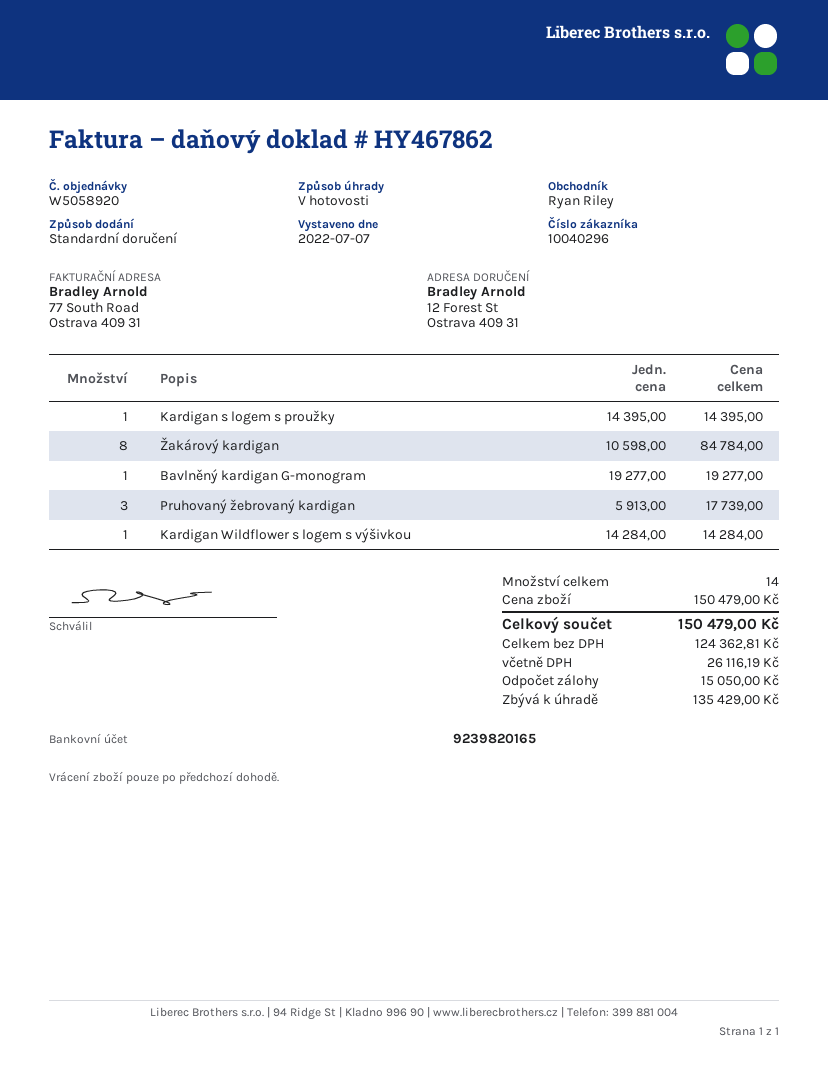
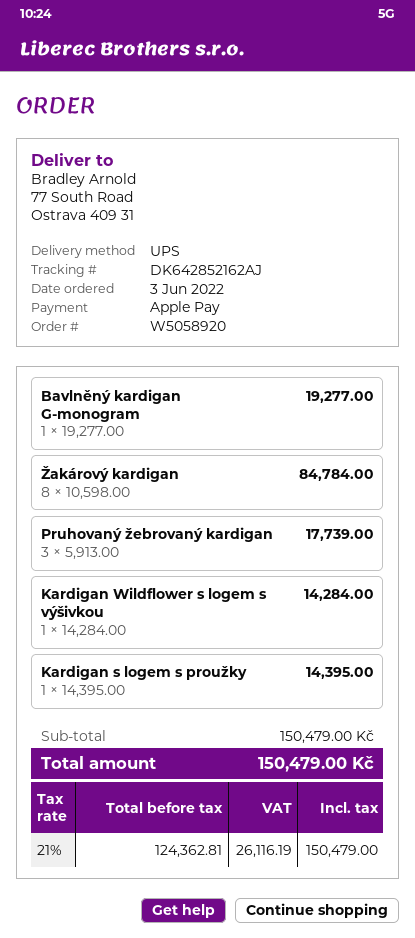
payment method: cash -> Apple Pay
shipping method: standard -> UPS
ship to: 12 Forest St, Ostrava 409 31 -> 77 South Road, Ostrava 409 31

